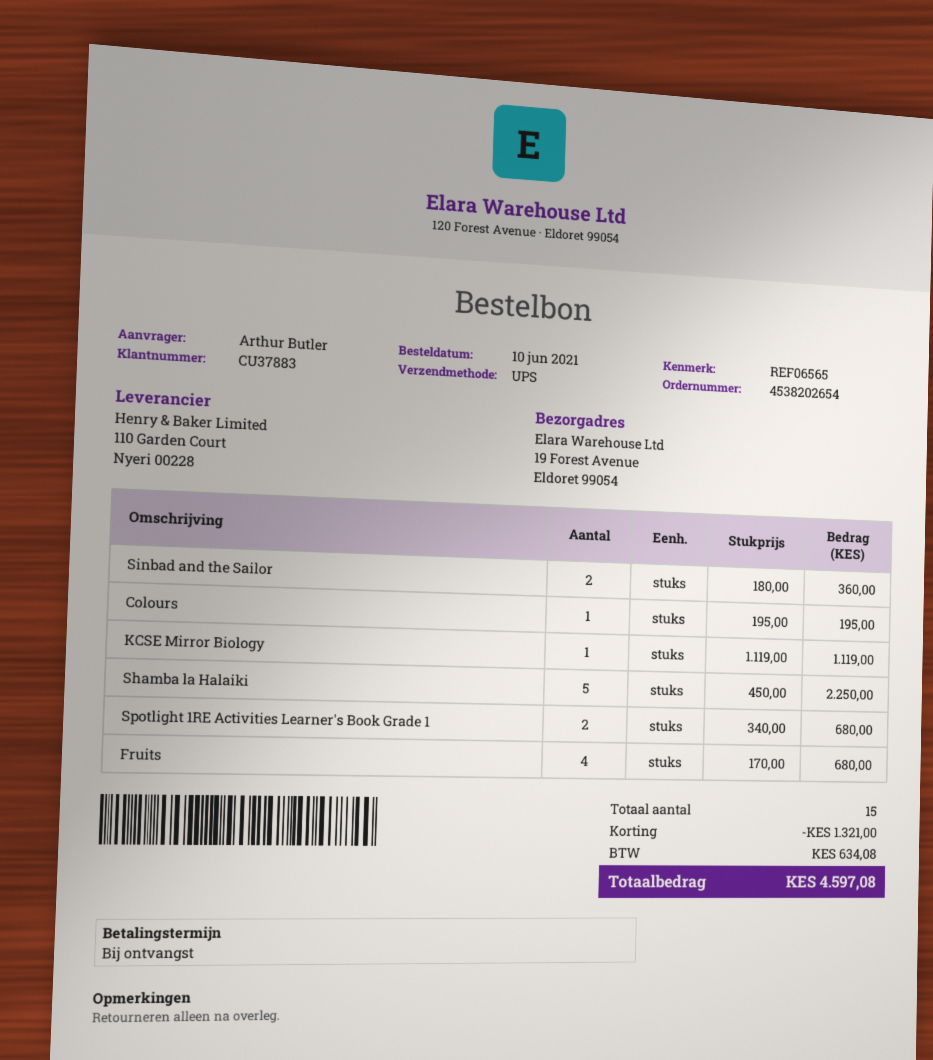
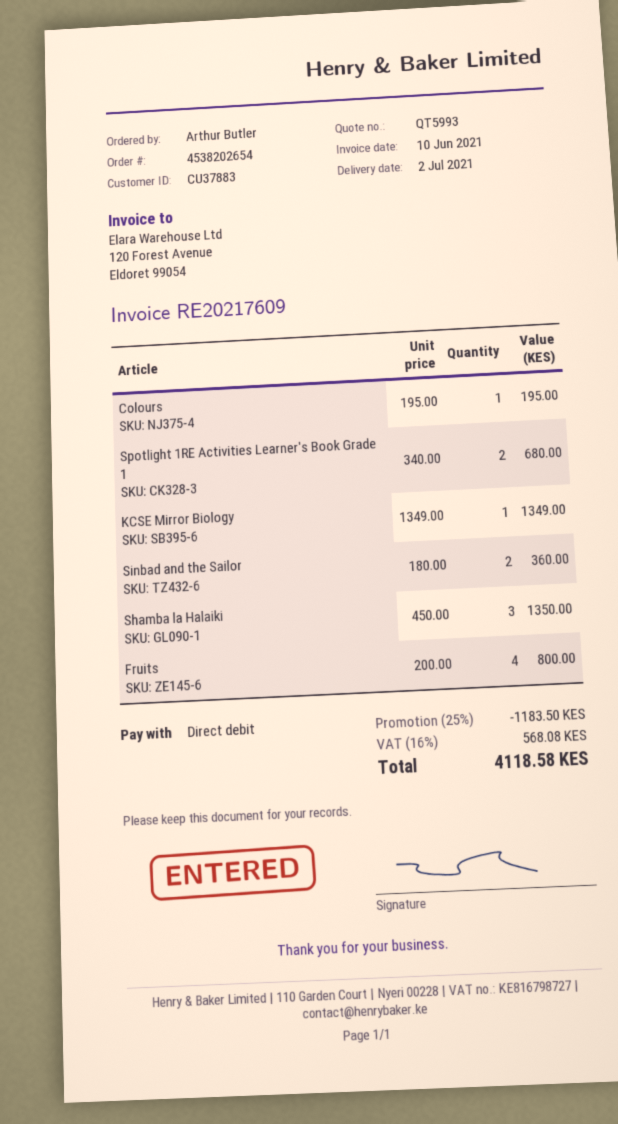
KCSE Mirror Biology: 1 x 1119.00 = 1119.00 -> 1 x 1349.00 = 1349.00
Shamba la Halaiki: 5 x 450.00 = 2250.00 -> 3 x 450.00 = 1350.00
Fruits: 4 x 170.00 = 680.00 -> 4 x 200.00 = 800.00
discount: 1321.00 -> 1183.50
tax: 634.08 -> 568.08
total: 4597.08 -> 4118.58

